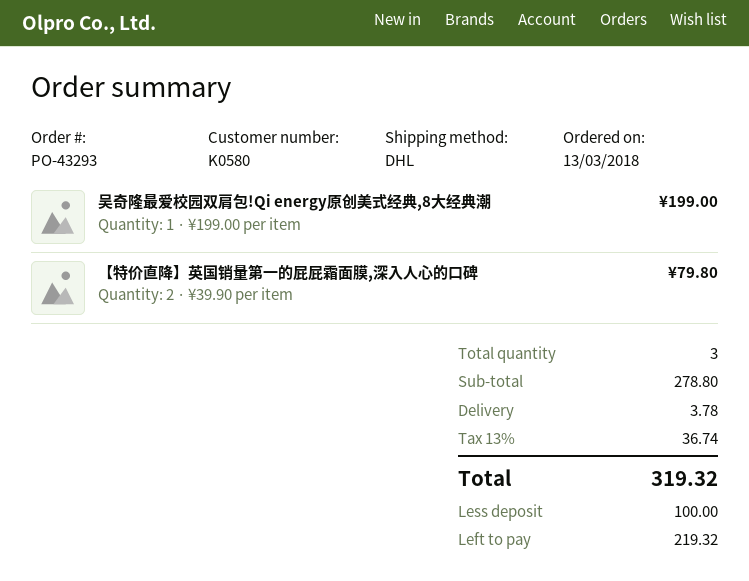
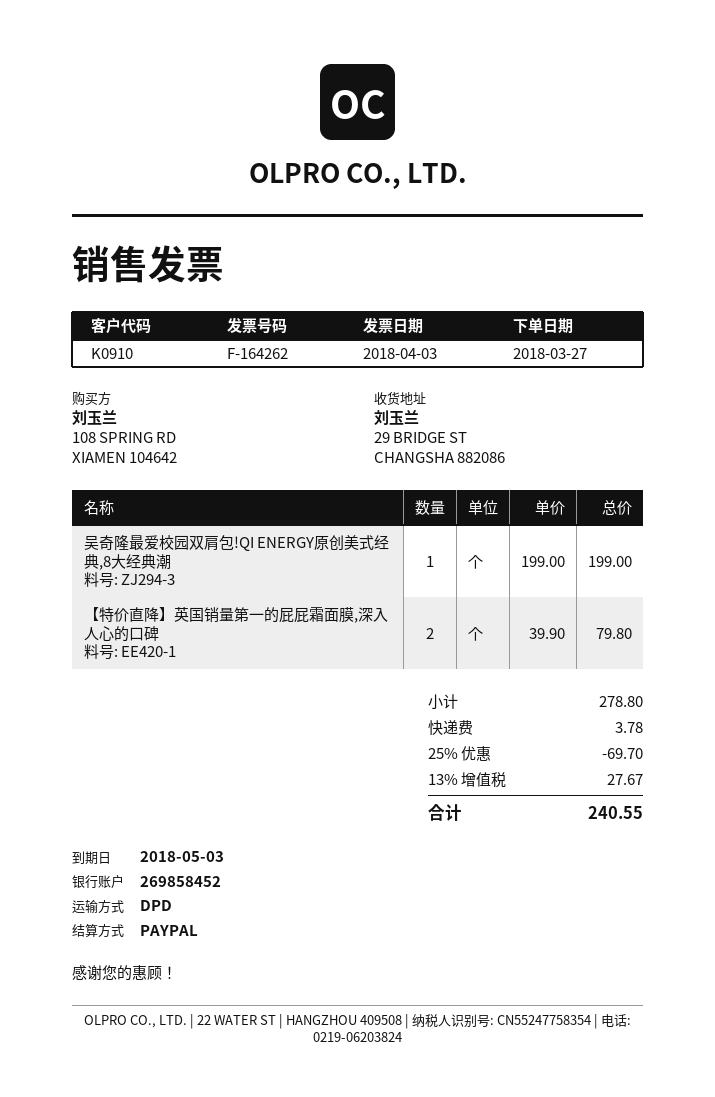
order date: 2018-03-13 -> 2018-03-27
customer number: K0580 -> K0910
shipping method: DHL -> DPD
discount: none -> 25% = 69.70
tax: 13% = 36.74 -> 13% = 27.67
total: 319.32 -> 240.55

